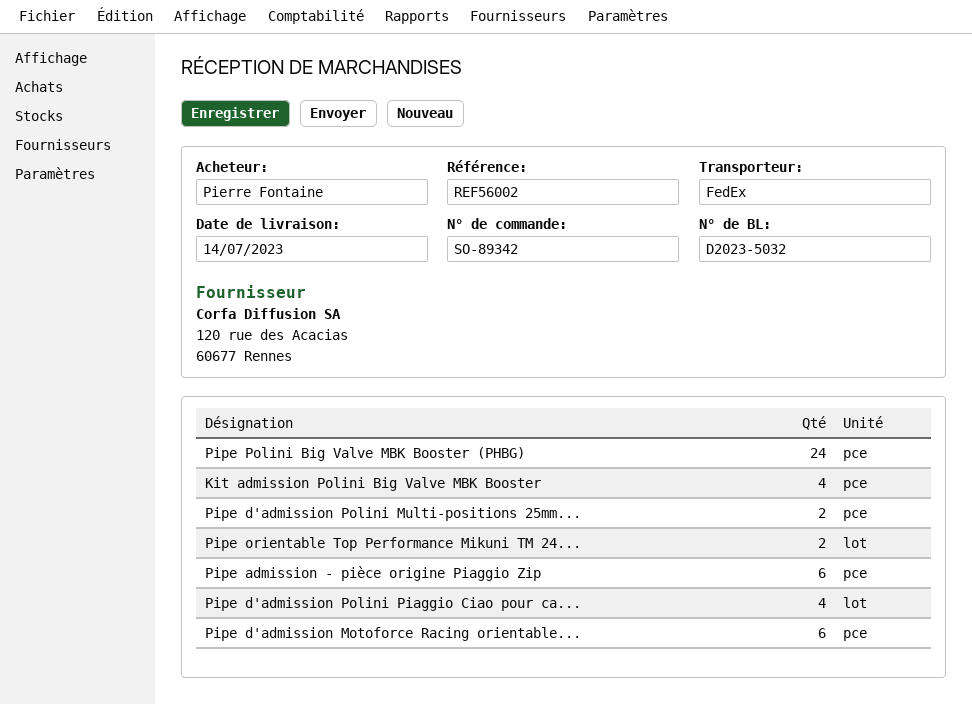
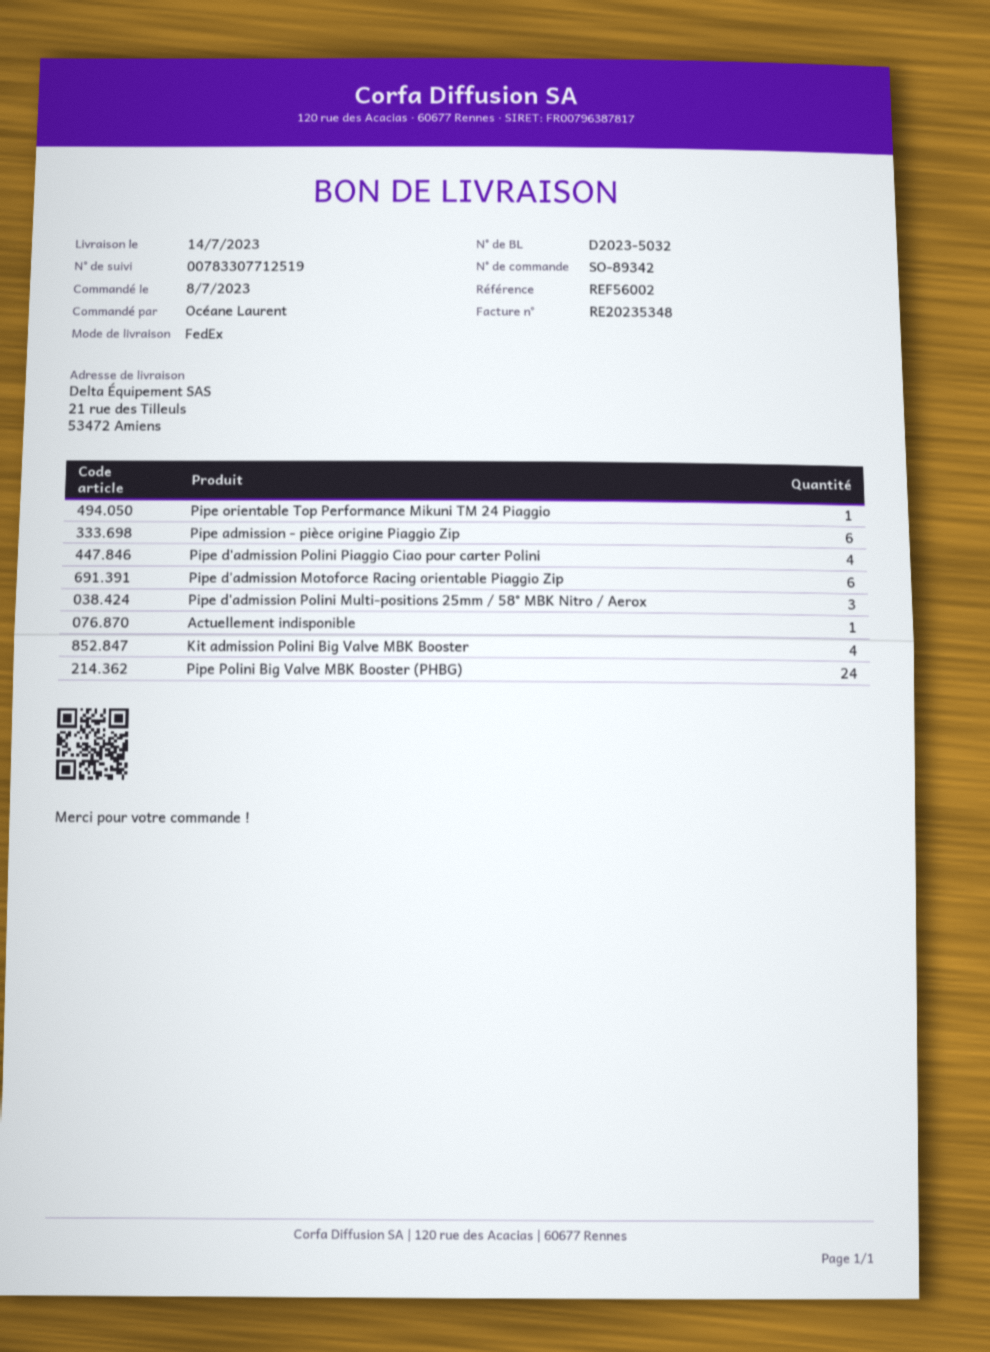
ordered by: Pierre Fontaine -> Océane Laurent
Pipe d'admission Polini Multi-positions 25mm...: 2 -> 3
Pipe orientable Top Performance Mikuni TM 24...: 2 -> 1
Actuellement indisponible: none -> 1

